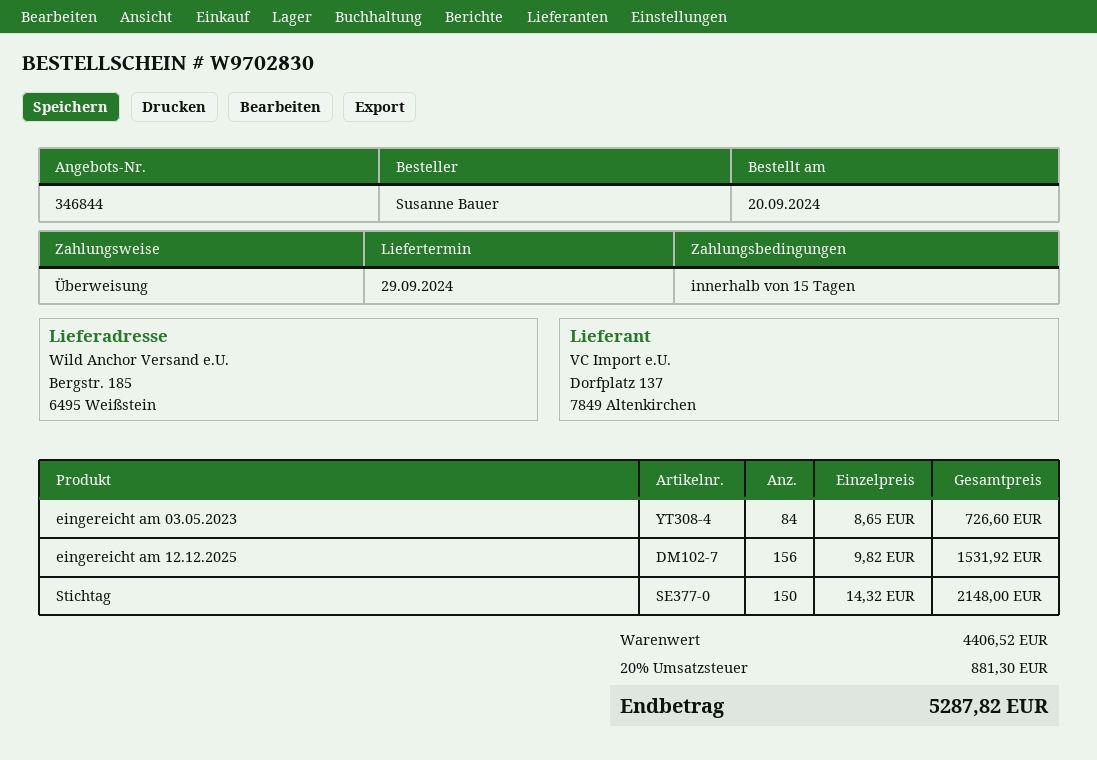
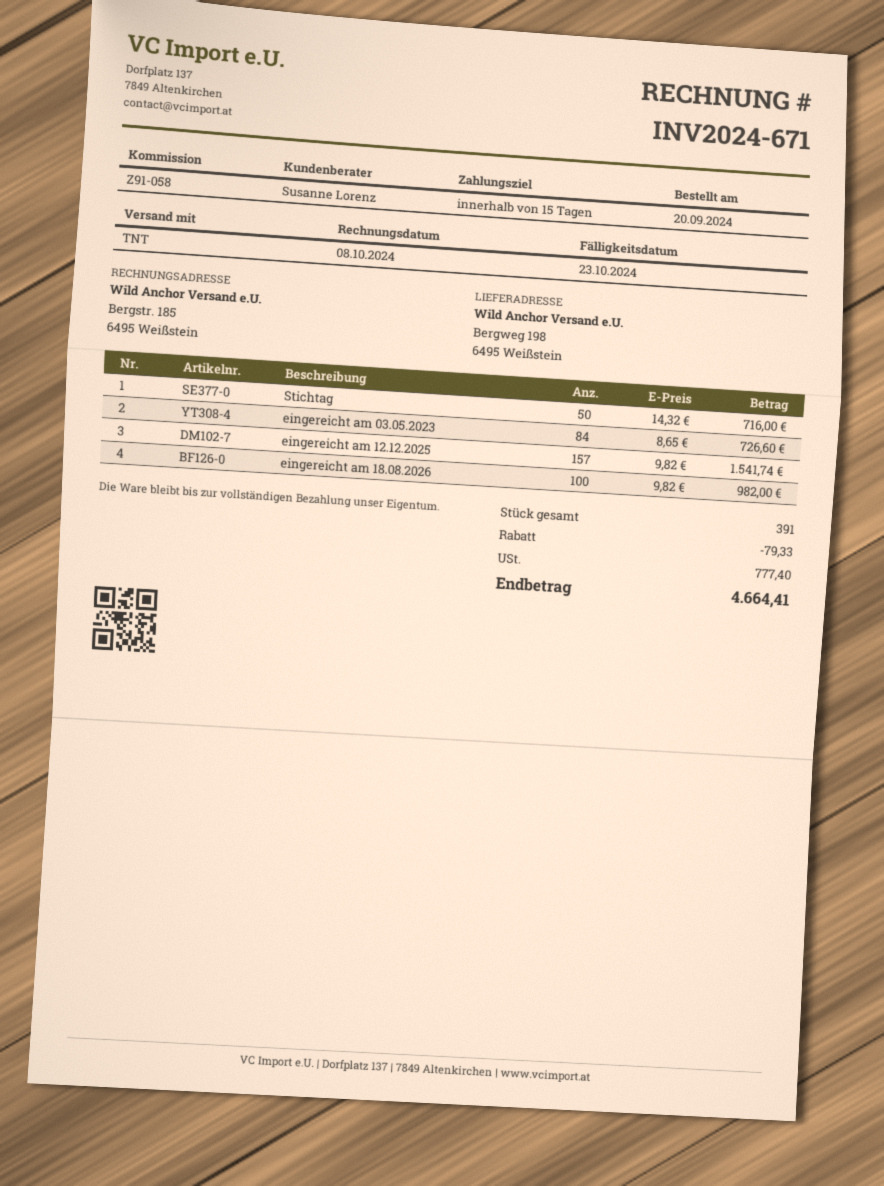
ship to: Bergstr. 185, 6495 Weißstein -> Bergweg 198, 6495 Weißstein
eingereicht am 12.12.2025: 156 x 9.82 = 1531.92 -> 157 x 9.82 = 1541.74
Stichtag: 150 x 14.32 = 2148.00 -> 50 x 14.32 = 716.00
eingereicht am 18.08.2026: none -> 100 x 9.82 = 982.00
discount: none -> 79.33
tax: 881.30 -> 777.40
total: 5287.82 -> 4664.41

